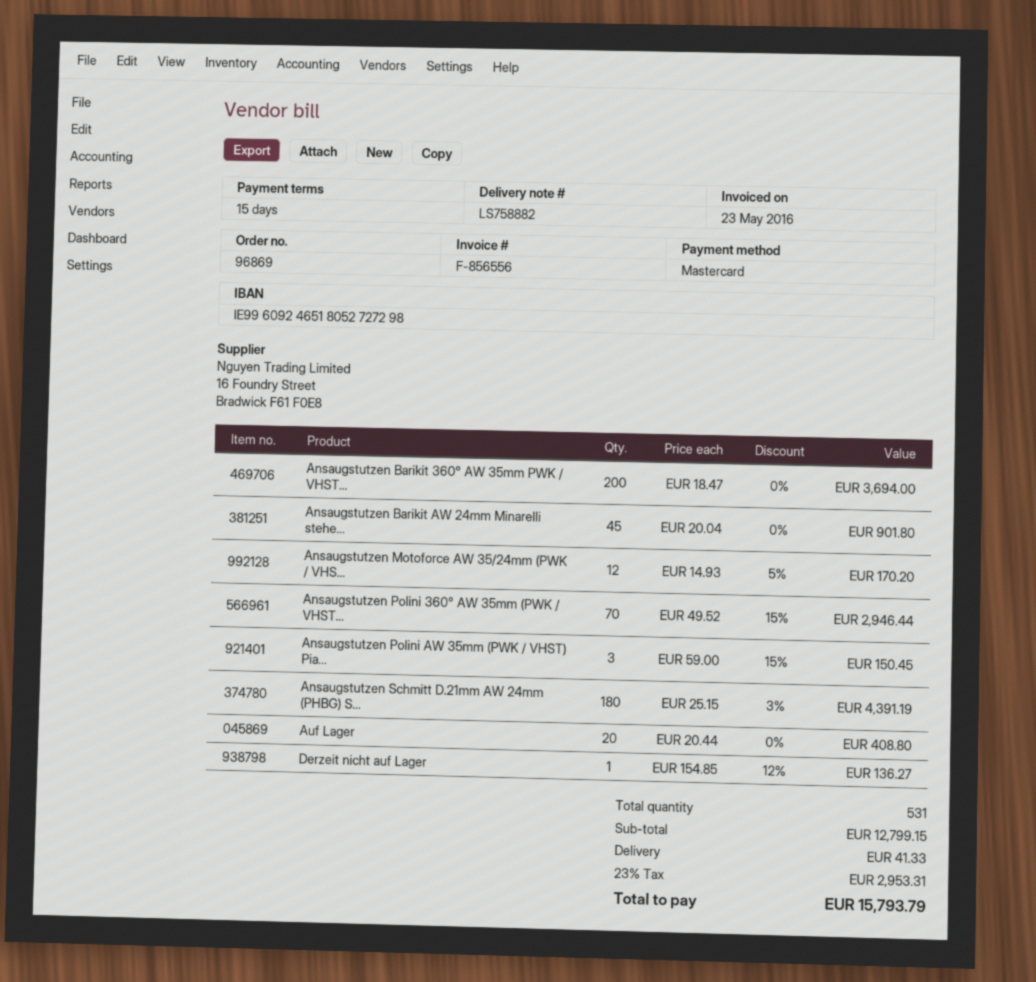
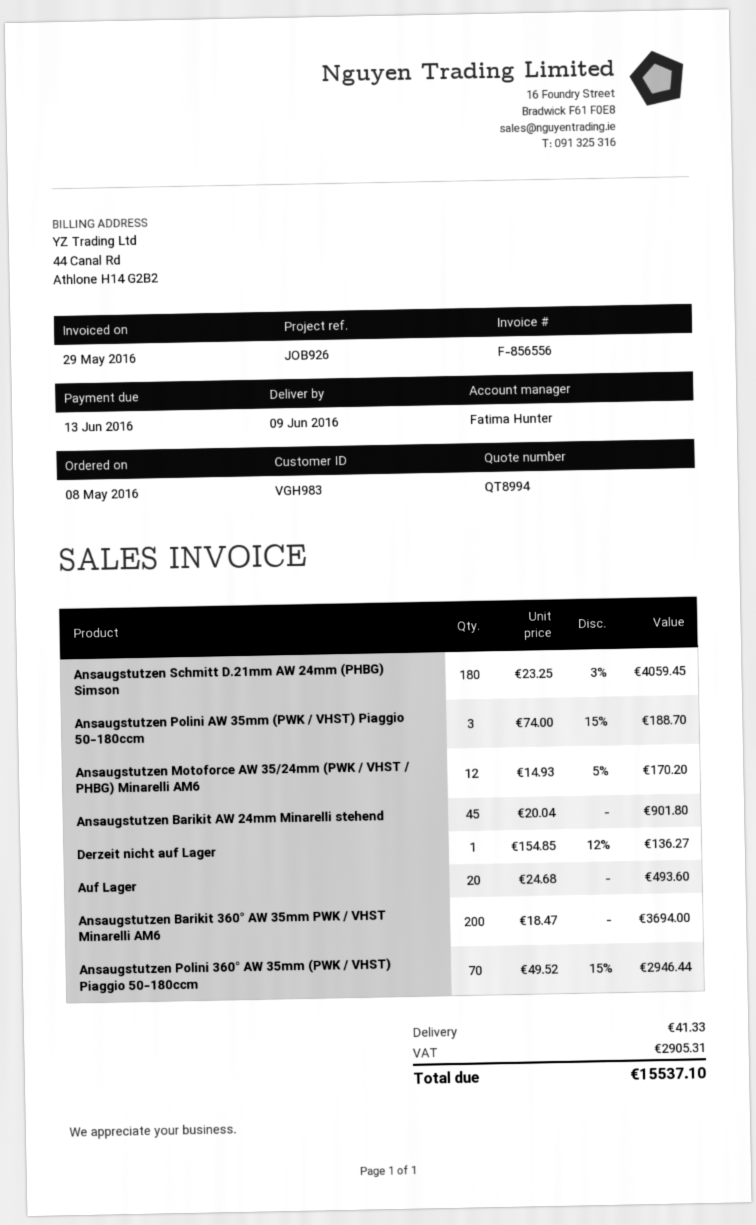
invoice date: 2016-05-23 -> 2016-05-29
Ansaugstutzen Polini AW 35mm (PWK / VHST) Pia...: 3 x 59.00 - 15% = 150.45 -> 3 x 74.00 - 15% = 188.70
Ansaugstutzen Schmitt D.21mm AW 24mm (PHBG) S...: 180 x 25.15 - 3% = 4391.19 -> 180 x 23.25 - 3% = 4059.45
Auf Lager: 20 x 20.44 = 408.80 -> 20 x 24.68 = 493.60
tax: 2953.31 -> 2905.31
total: 15793.79 -> 15537.10

